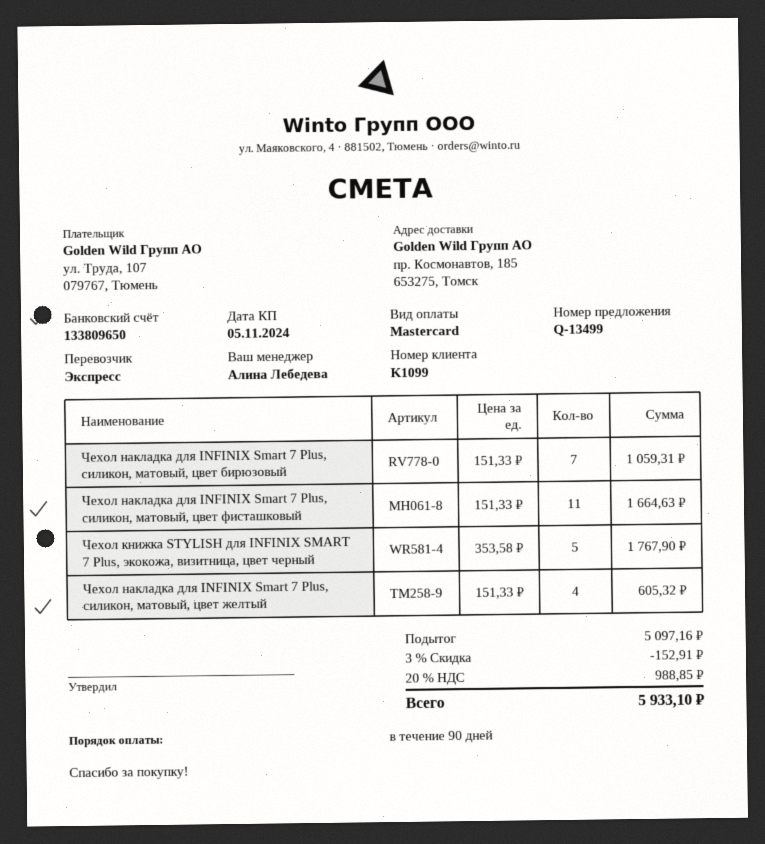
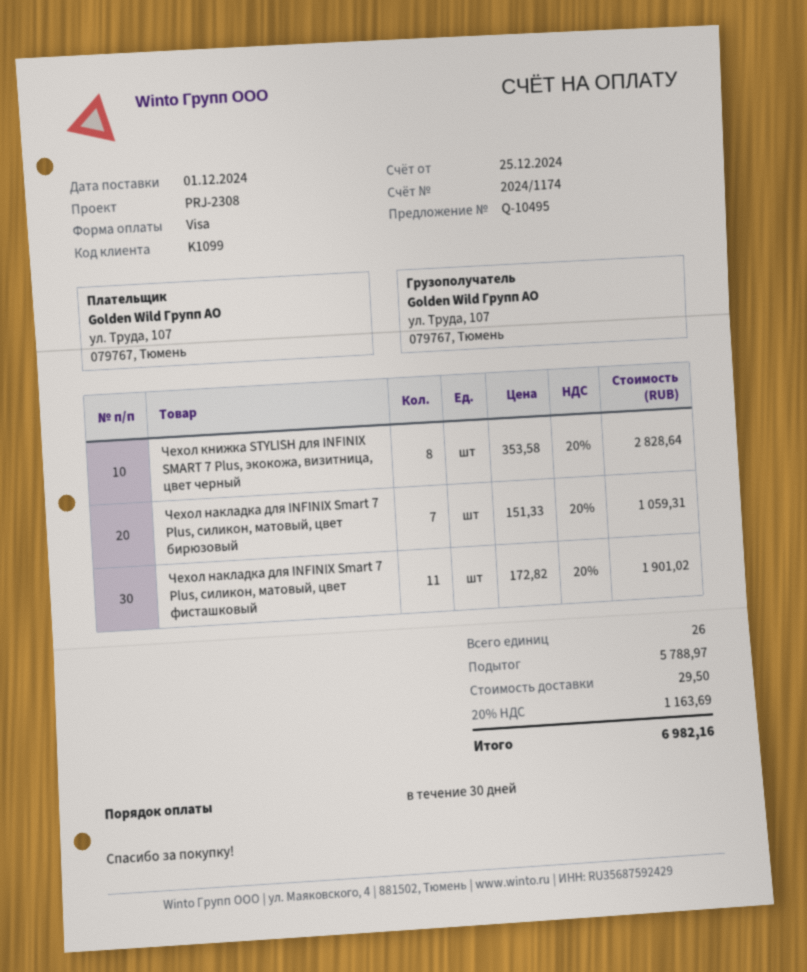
quote number: Q-13499 -> Q-10495
payment terms: 90 days -> 30 days
payment method: Mastercard -> Visa
ship to: пр. Космонавтов, 185, 653275, Томск -> ул. Труда, 107, 079767, Тюмень
Чехол накладка для INFINIX Smart 7 Plus, силикон, матовый, цвет фисташковый: 11 x 151.33 = 1664.63 -> 11 x 172.82 = 1901.02
Чехол книжка STYLISH для INFINIX SMART 7 Plus, экокожа, визитница, цвет черный: 5 x 353.58 = 1767.90 -> 8 x 353.58 = 2828.64
Чехол накладка для INFINIX Smart 7 Plus, силикон, матовый, цвет желтый: 4 x 151.33 = 605.32 -> none
subtotal: 5097.16 -> 5788.97
discount: 3% = 152.91 -> none
shipping: none -> 29.50
tax: 20% = 988.85 -> 20% = 1163.69
total: 5933.10 -> 6982.16

